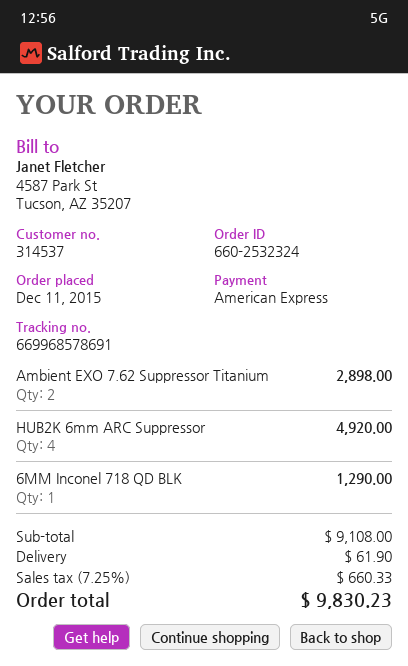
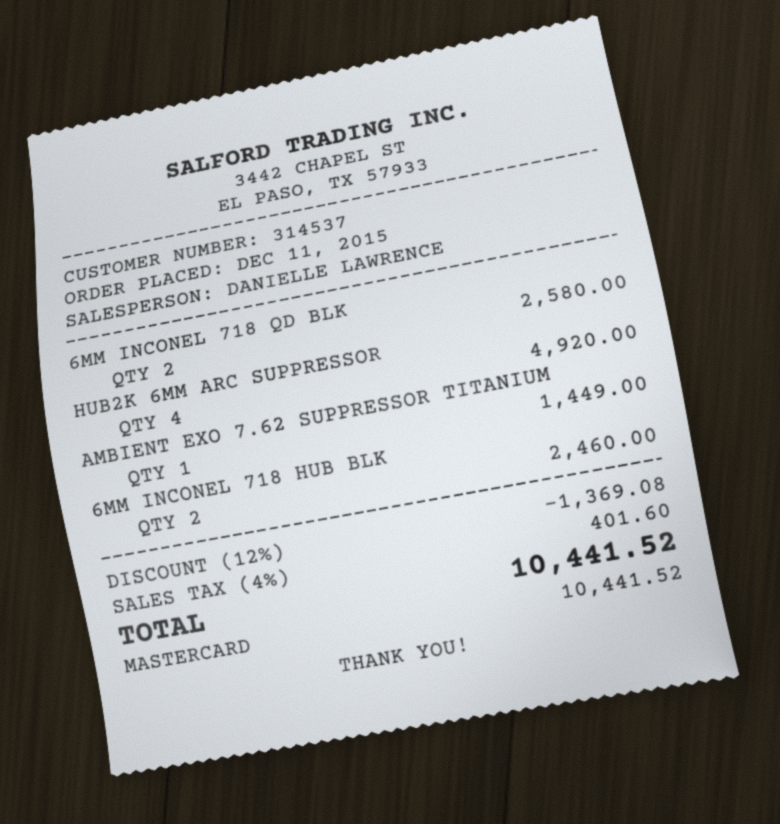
payment method: American Express -> Mastercard
Ambient EXO 7.62 Suppressor Titanium: 2 for 2898.00 -> 1 for 1449.00
6MM Inconel 718 QD BLK: 1 for 1290.00 -> 2 for 2580.00
6MM INCONEL 718 HUB BLK: none -> 2 for 2460.00
discount: none -> 12% = 1369.08
shipping: 61.90 -> none
tax: 7.25% = 660.33 -> 4% = 401.60
total: 9830.23 -> 10441.52

